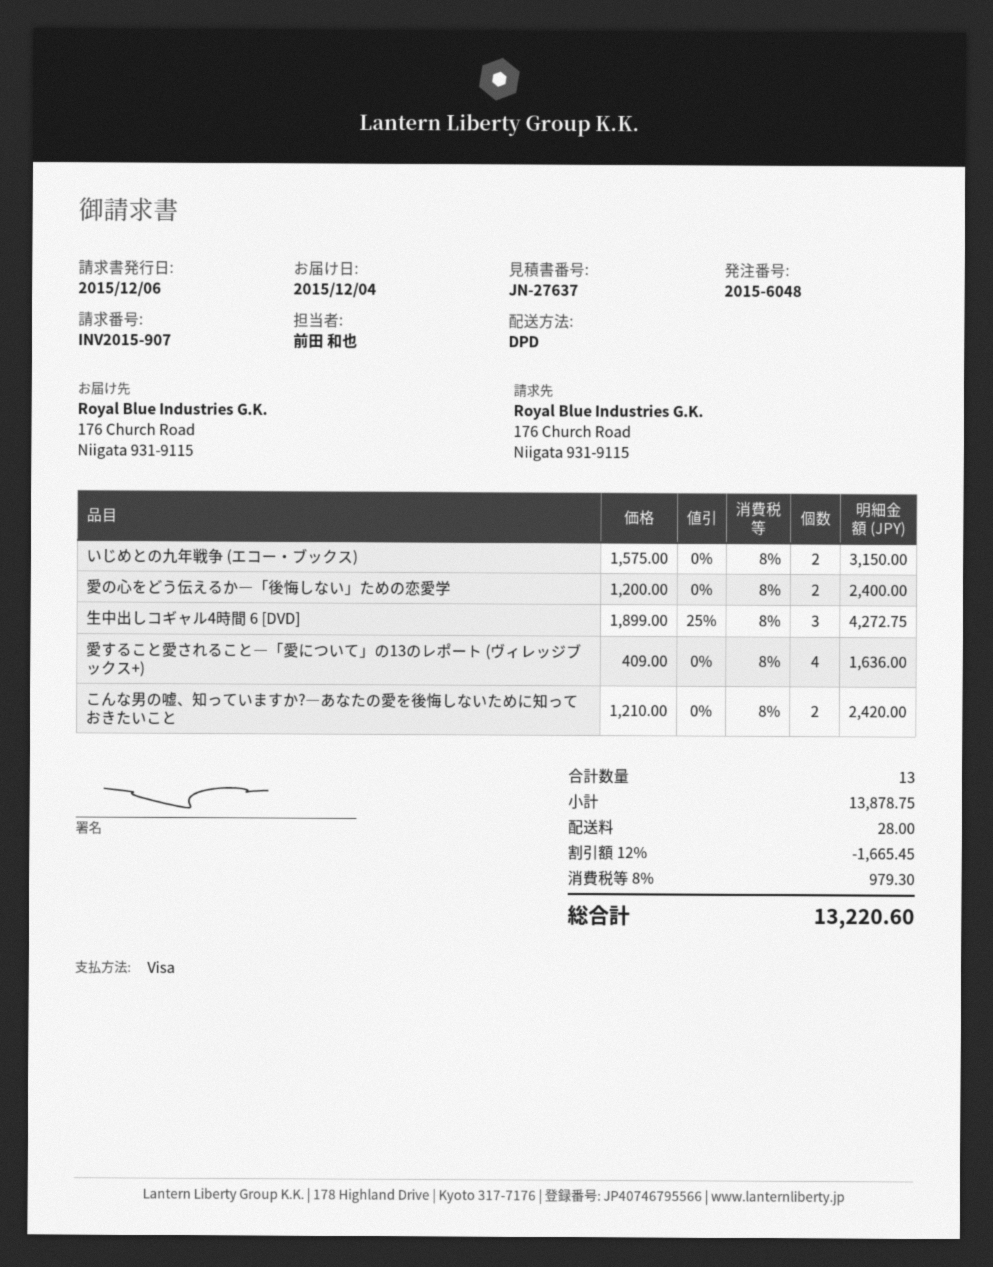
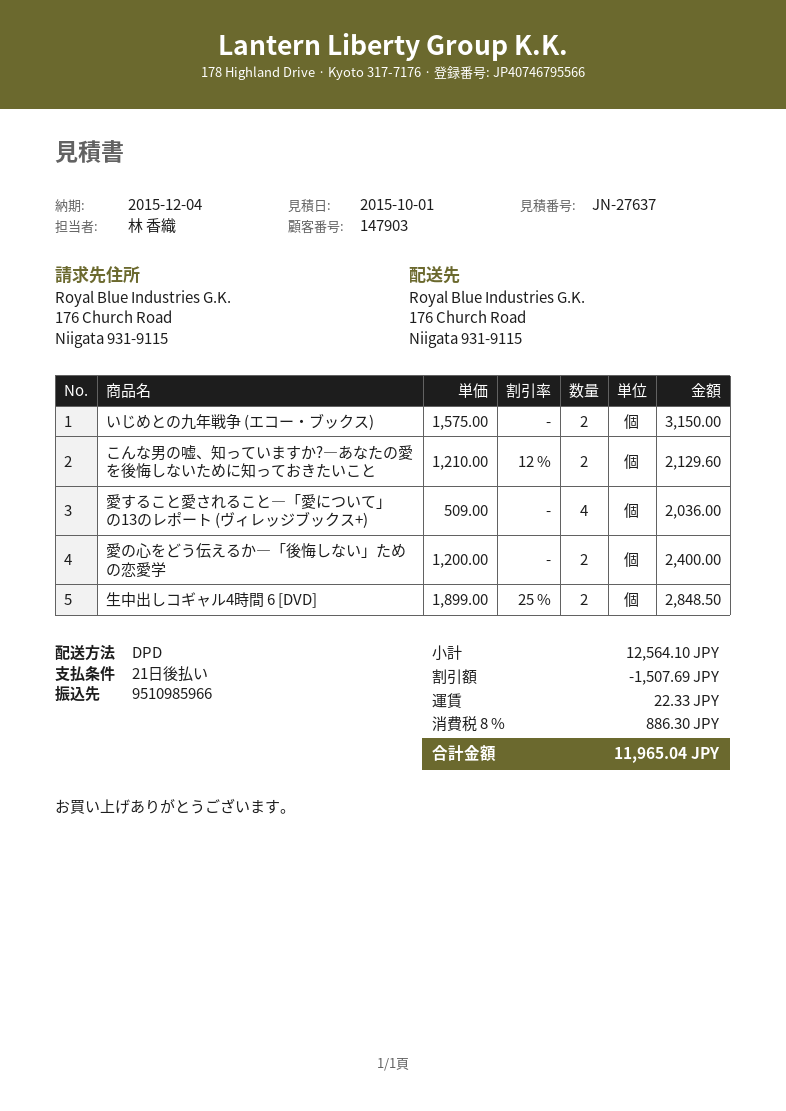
sales rep: 前田 和也 -> 林 香織
生中出しコギャル4時間 6 [DVD]: 3 x 1899.00 - 25% = 4272.75 -> 2 x 1899.00 - 25% = 2848.50
愛すること愛されること―「愛について」の13のレポート (ヴィレッジブックス+): 4 x 409.00 = 1636.00 -> 4 x 509.00 = 2036.00
こんな男の嘘、知っていますか?―あなたの愛を後悔しないために知っておきたいこと: 2 x 1210.00 = 2420.00 -> 2 x 1210.00 - 12% = 2129.60
subtotal: 13878.75 -> 12564.10
discount: 1665.45 -> 1507.69
shipping: 28.00 -> 22.33
tax: 8% = 979.30 -> 8% = 886.30
total: 13220.60 -> 11965.04

